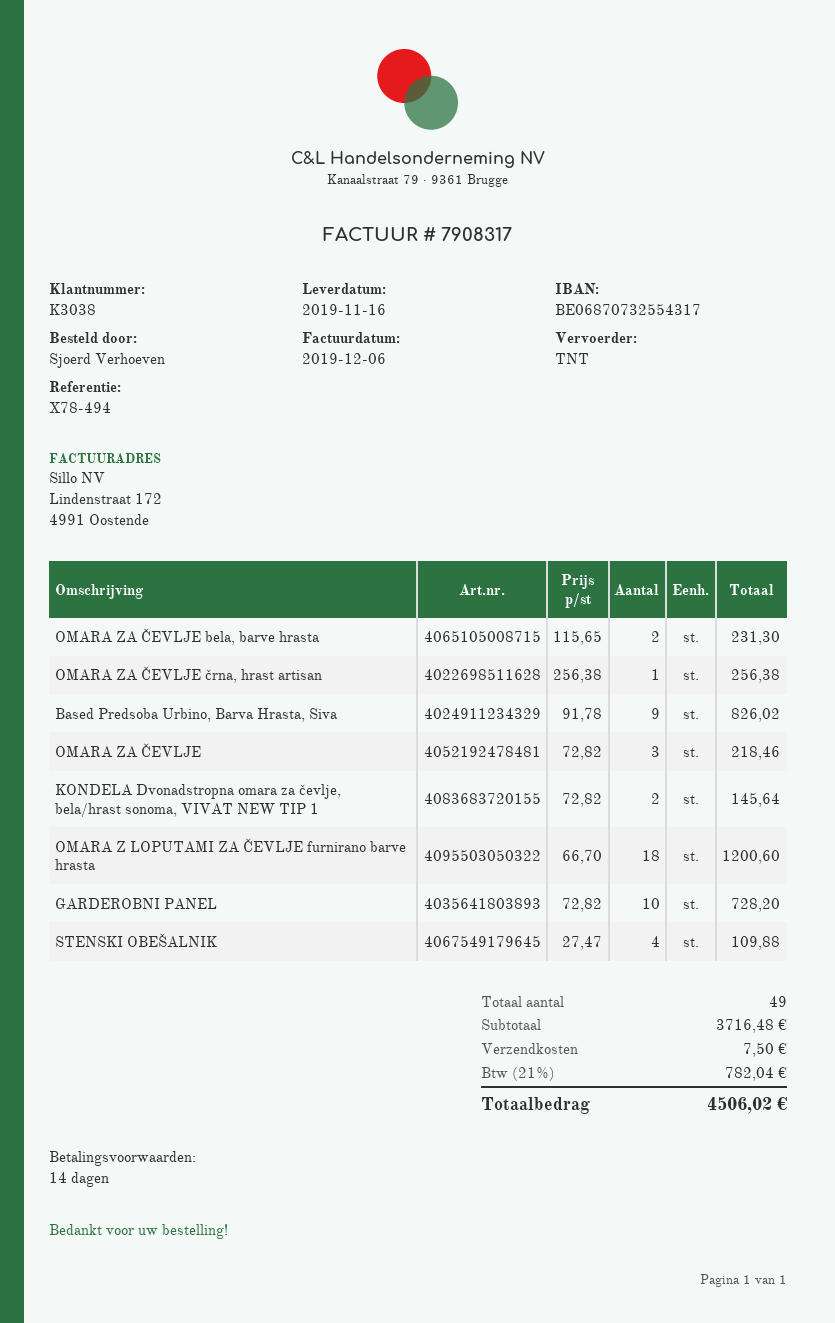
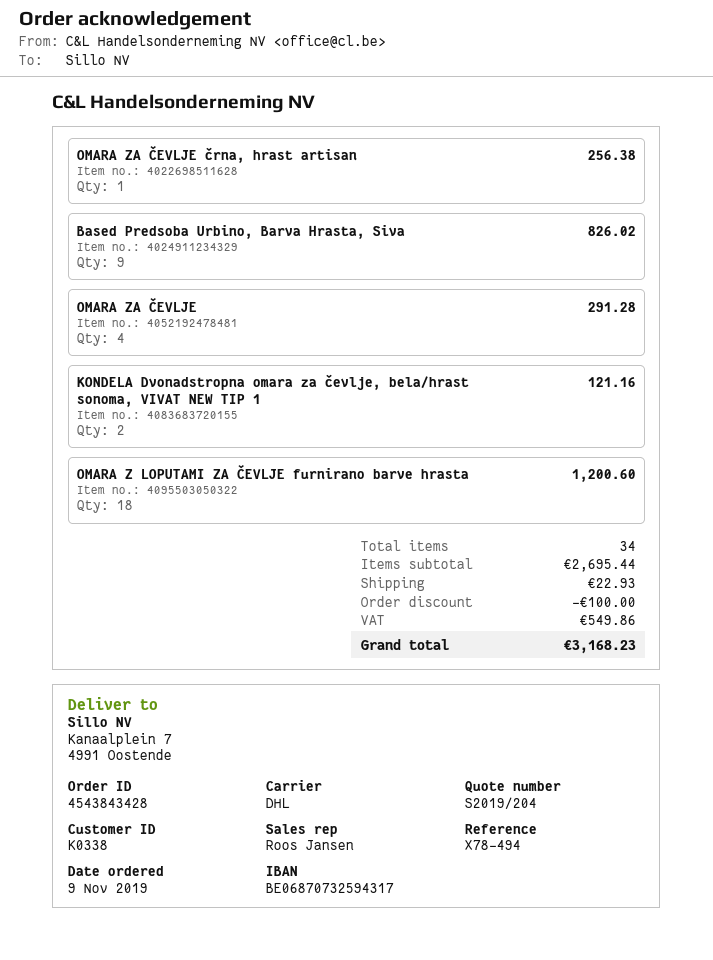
customer number: K3038 -> K0338
bank account: BE06870732554317 -> BE06870732594317
shipping method: TNT -> DHL
OMARA ZA ČEVLJE bela, barve hrasta: 2 for 231.30 -> none
OMARA ZA ČEVLJE: 3 for 218.46 -> 4 for 291.28
KONDELA Dvonadstropna omara za čevlje, bela/hrast sonoma, VIVAT NEW TIP 1: 2 for 145.64 -> 2 for 121.16
GARDEROBNI PANEL: 10 for 728.20 -> none
STENSKI OBEŠALNIK: 4 for 109.88 -> none
total quantity: 49 -> 34
subtotal: 3716.48 -> 2695.44
discount: none -> 100.00
shipping: 7.50 -> 22.93
tax: 782.04 -> 549.86
total: 4506.02 -> 3168.23

